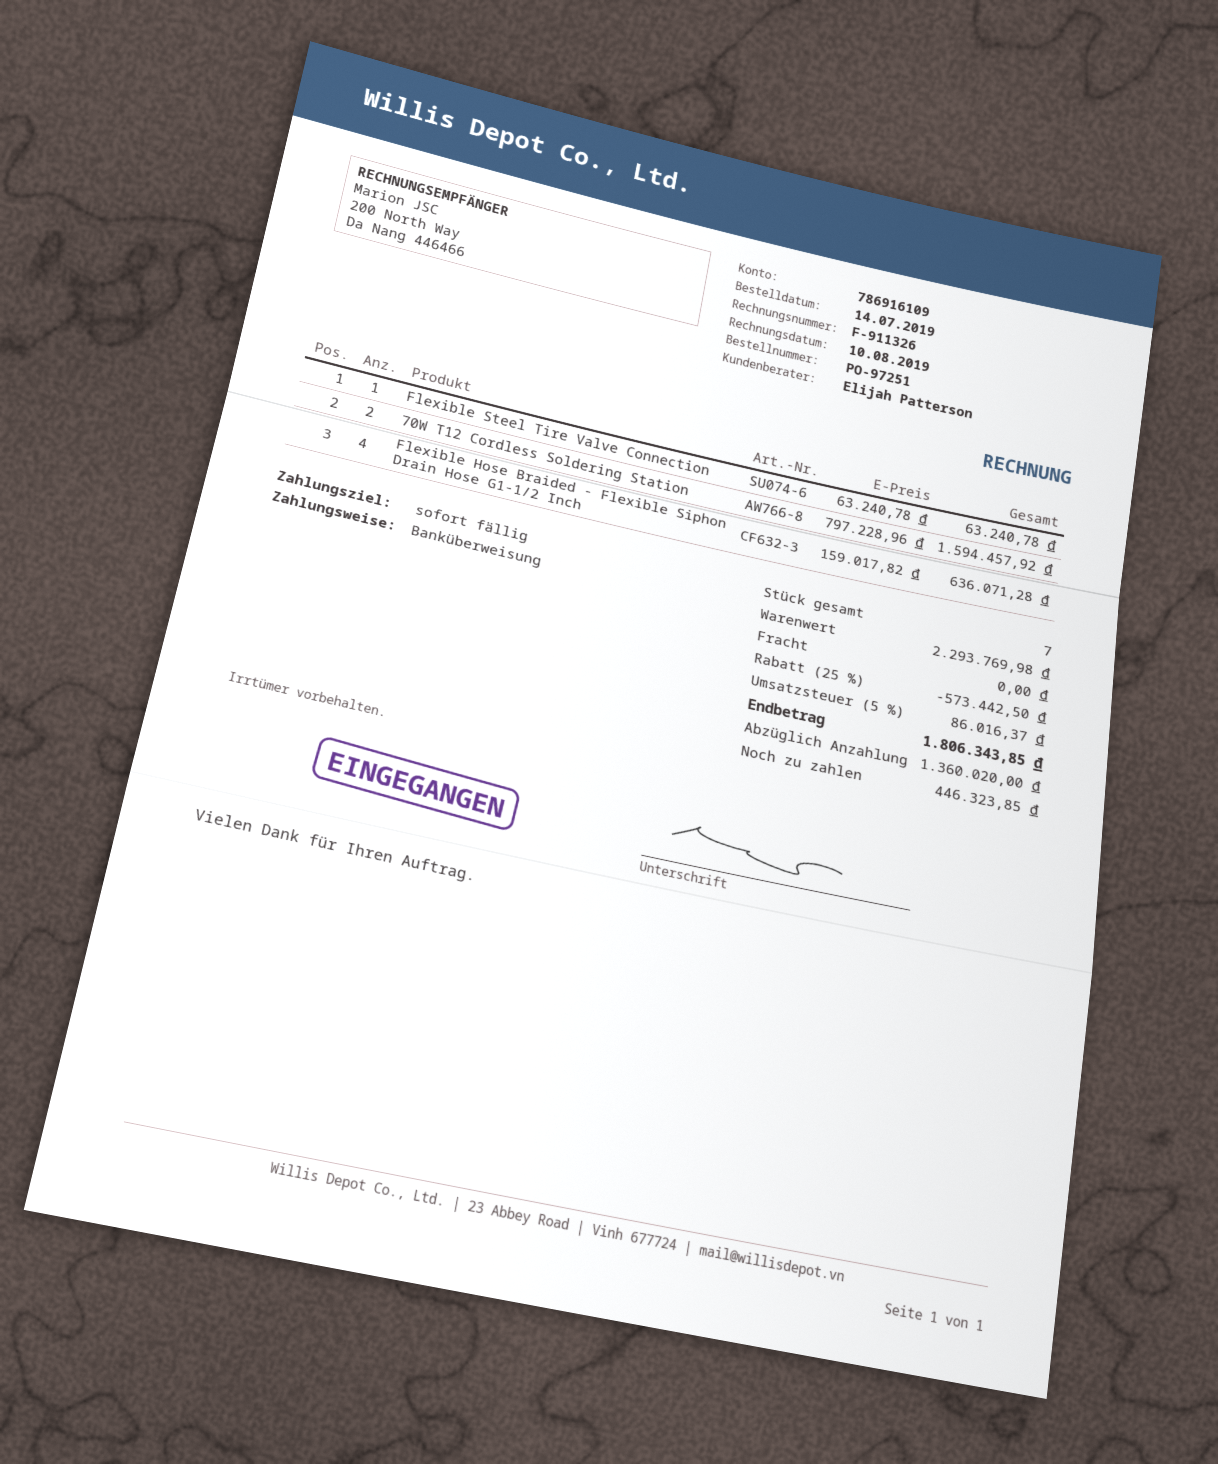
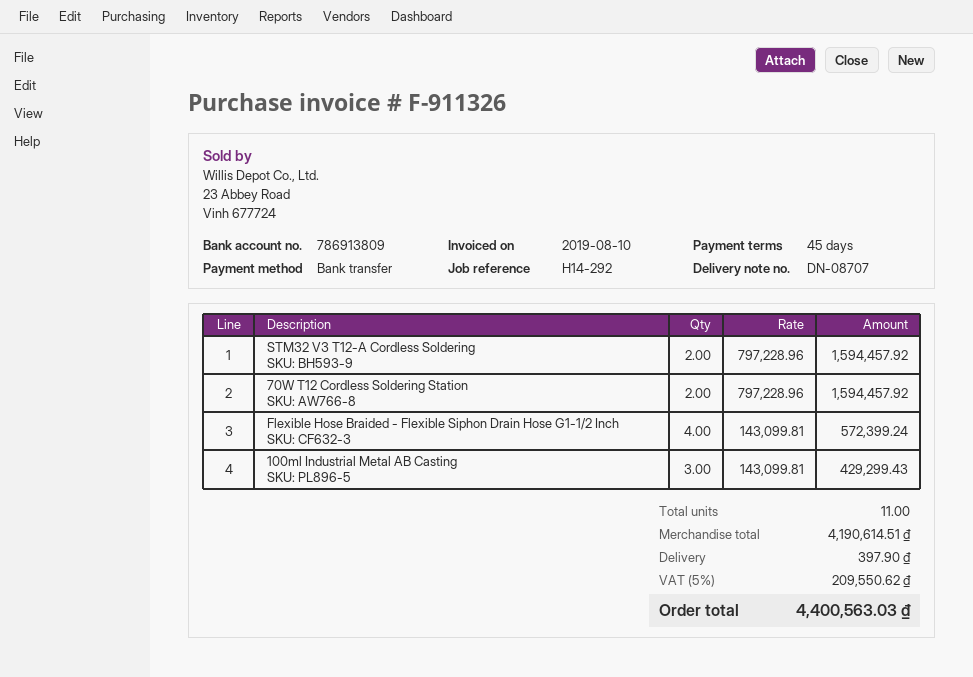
payment terms: on receipt -> 45 days
bank account: 786916109 -> 786913809
Flexible Steel Tire Valve Connection: 1 x 63240.78 = 63240.78 -> none
Flexible Hose Braided - Flexible Siphon Drain Hose G1-1/2 Inch: 4 x 159017.82 = 636071.28 -> 4 x 143099.81 = 572399.24
STM32 V3 T12-A Cordless Soldering: none -> 2 x 797228.96 = 1594457.92
100ml Industrial Metal AB Casting: none -> 3 x 143099.81 = 429299.43
total quantity: 7 -> 11
subtotal: 2293769.98 -> 4190614.51
discount: 25% = 573442.50 -> none
shipping: 0.00 -> 397.90
tax: 5% = 86016.37 -> 5% = 209550.62
total: 1806343.85 -> 4400563.03

